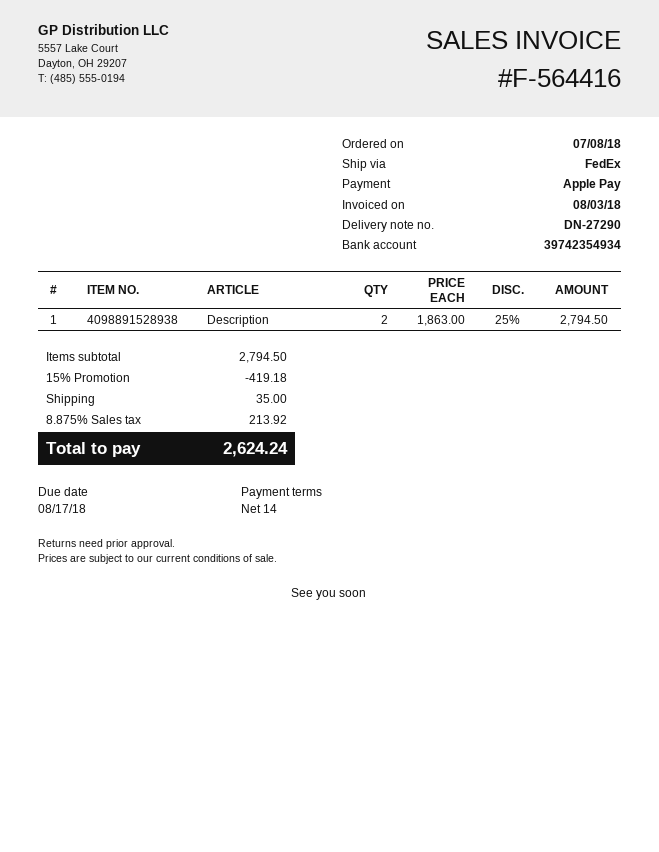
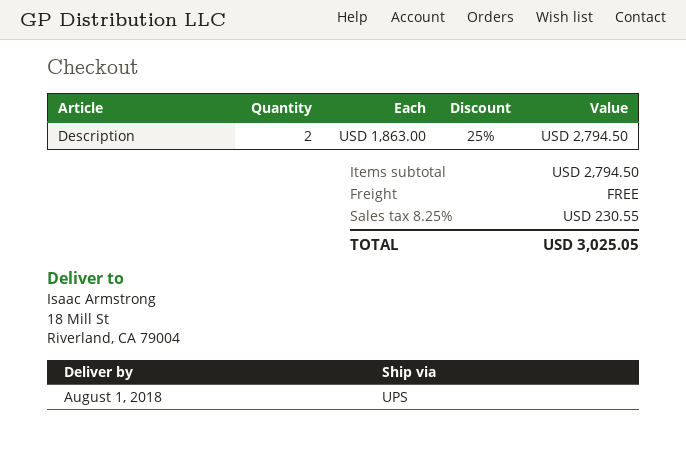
shipping method: FedEx -> UPS
discount: 15% = 419.18 -> none
shipping: 35.00 -> 0.00
tax: 8.875% = 213.92 -> 8.25% = 230.55
total: 2624.24 -> 3025.05

